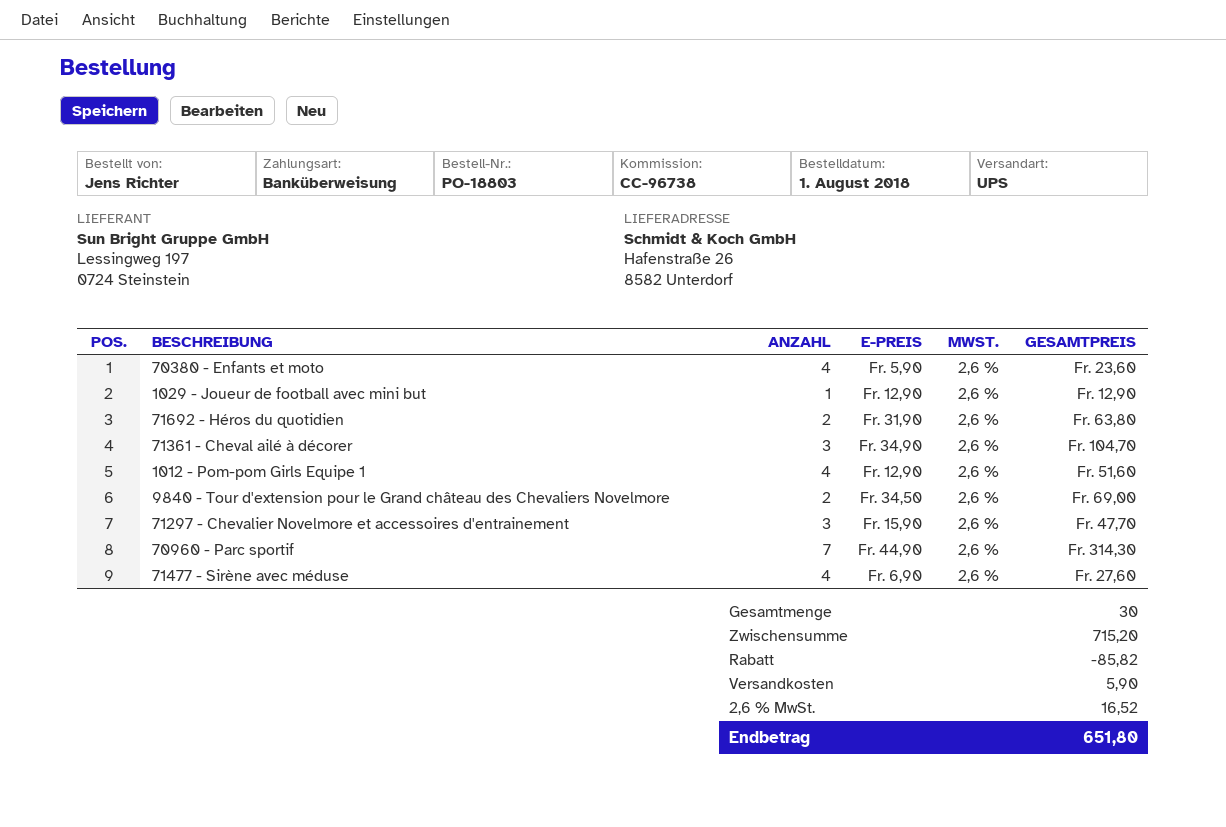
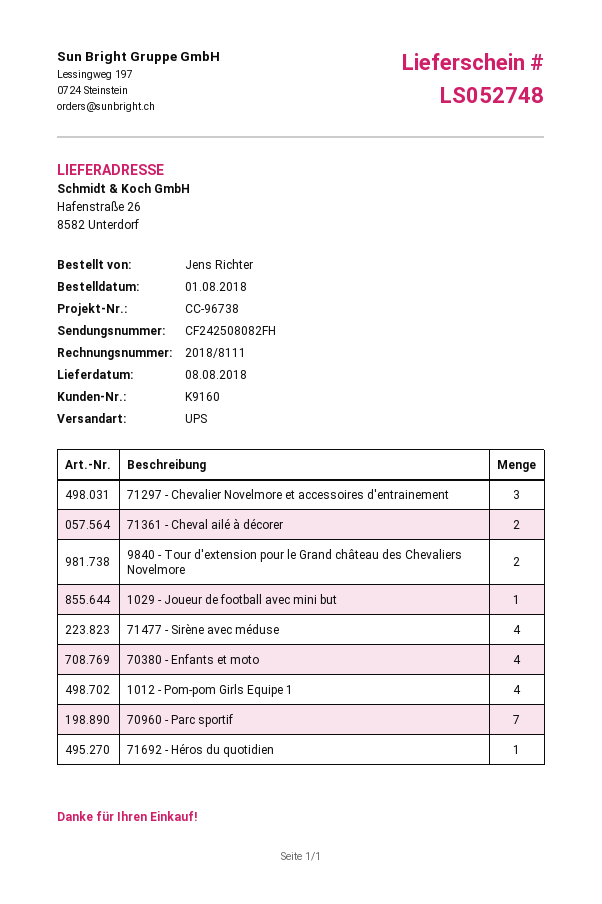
71692 - Héros du quotidien: 2 -> 1
71361 - Cheval ailé à décorer: 3 -> 2

